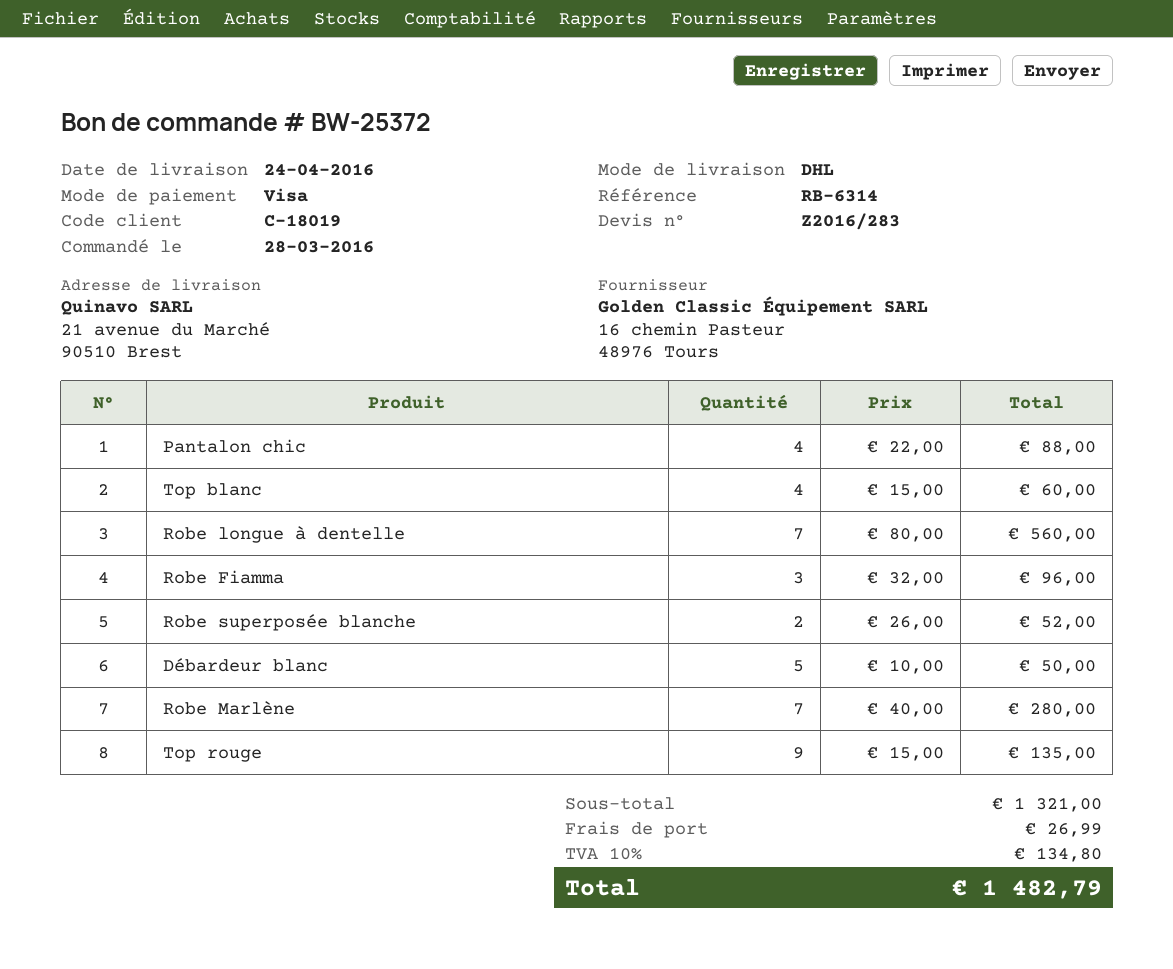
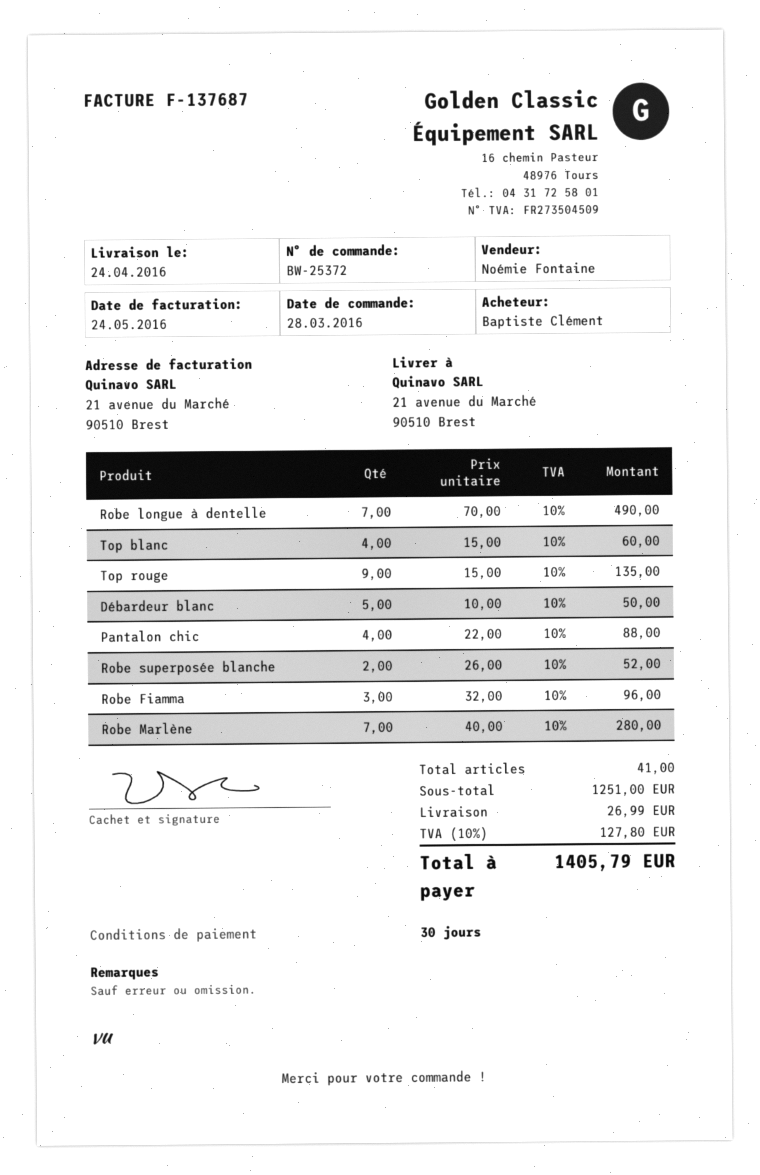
Robe longue à dentelle: 7 x 80.00 = 560.00 -> 7 x 70.00 = 490.00
subtotal: 1321.00 -> 1251.00
tax: 10% = 134.80 -> 10% = 127.80
total: 1482.79 -> 1405.79

